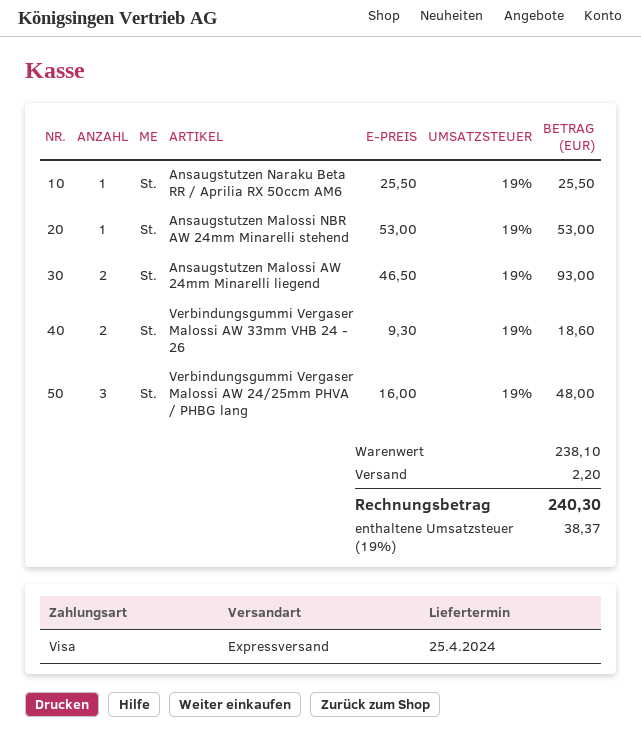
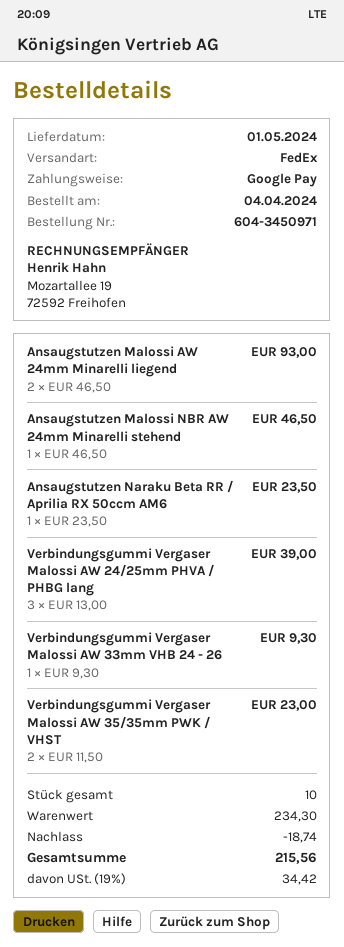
delivery date: 2024-04-25 -> 2024-05-01
payment method: Visa -> Google Pay
shipping method: express -> FedEx
Ansaugstutzen Naraku Beta RR / Aprilia RX 50ccm AM6: 1 x 25.50 = 25.50 -> 1 x 23.50 = 23.50
Ansaugstutzen Malossi NBR AW 24mm Minarelli stehend: 1 x 53.00 = 53.00 -> 1 x 46.50 = 46.50
Verbindungsgummi Vergaser Malossi AW 33mm VHB 24 - 26: 2 x 9.30 = 18.60 -> 1 x 9.30 = 9.30
Verbindungsgummi Vergaser Malossi AW 24/25mm PHVA / PHBG lang: 3 x 16.00 = 48.00 -> 3 x 13.00 = 39.00
Verbindungsgummi Vergaser Malossi AW 35/35mm PWK / VHST: none -> 2 x 11.50 = 23.00
subtotal: 238.10 -> 234.30
discount: none -> 18.74
shipping: 2.20 -> none
tax: 19% = 38.37 -> 19% = 34.42
total: 240.30 -> 215.56

